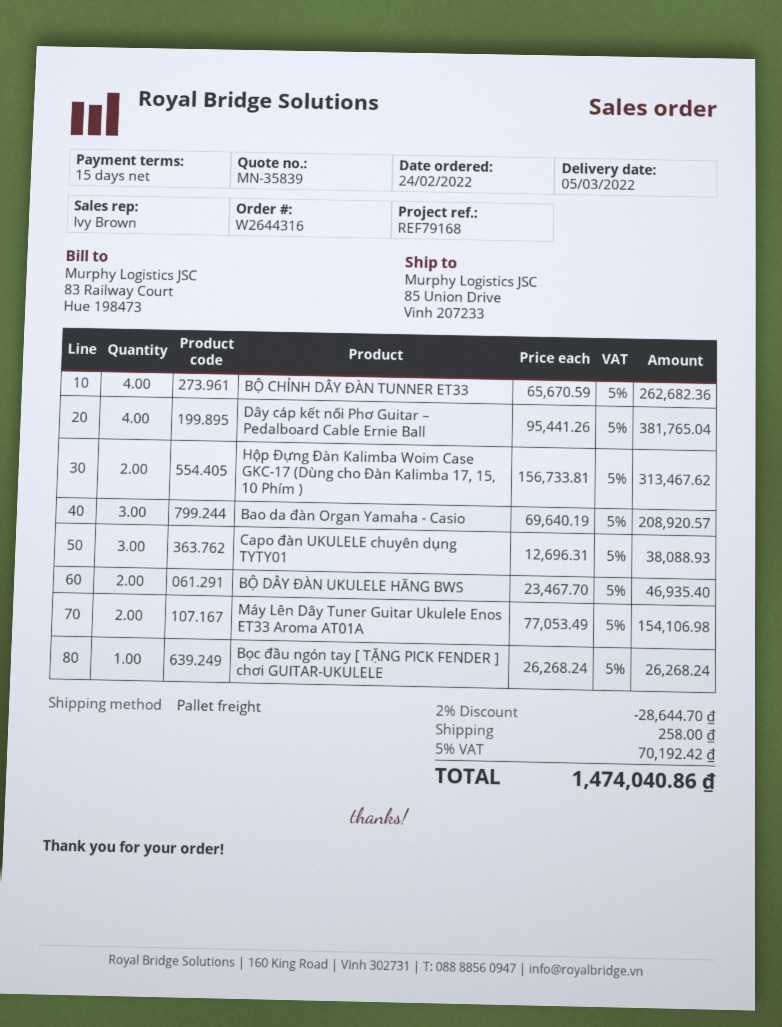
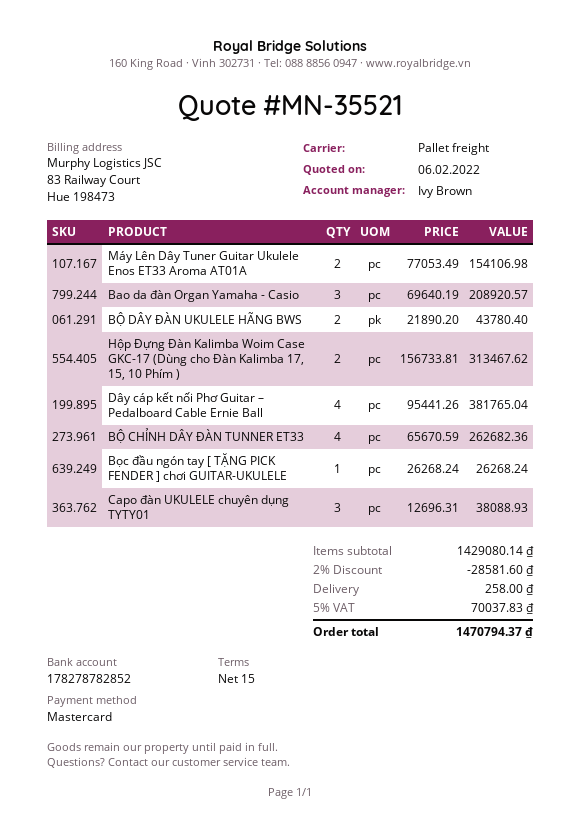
quote number: MN-35839 -> MN-35521
BỘ DÂY ĐÀN UKULELE HÃNG BWS: 2 x 23467.70 = 46935.40 -> 2 x 21890.20 = 43780.40
discount: 2% = 28644.70 -> 2% = 28581.60
tax: 5% = 70192.42 -> 5% = 70037.83
total: 1474040.86 -> 1470794.37

